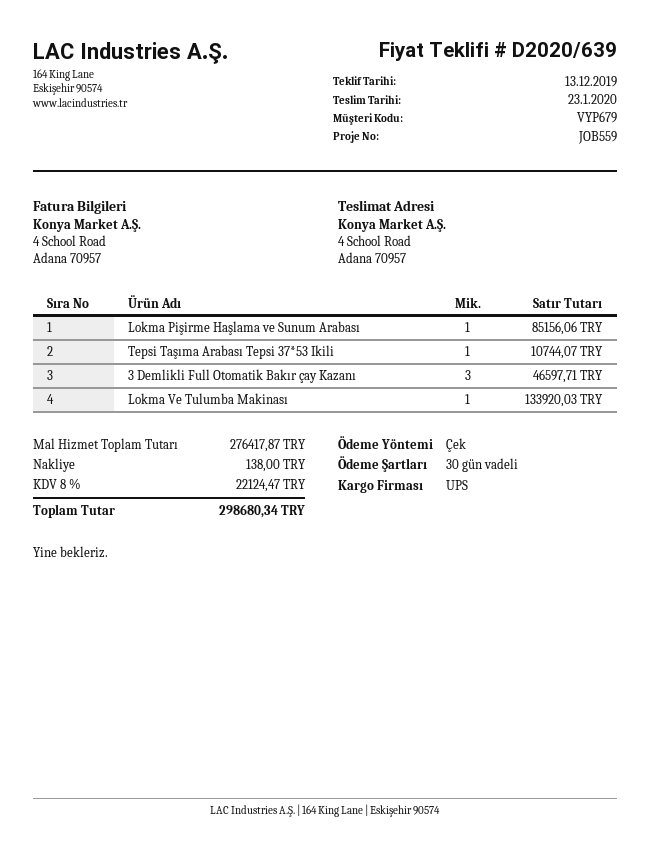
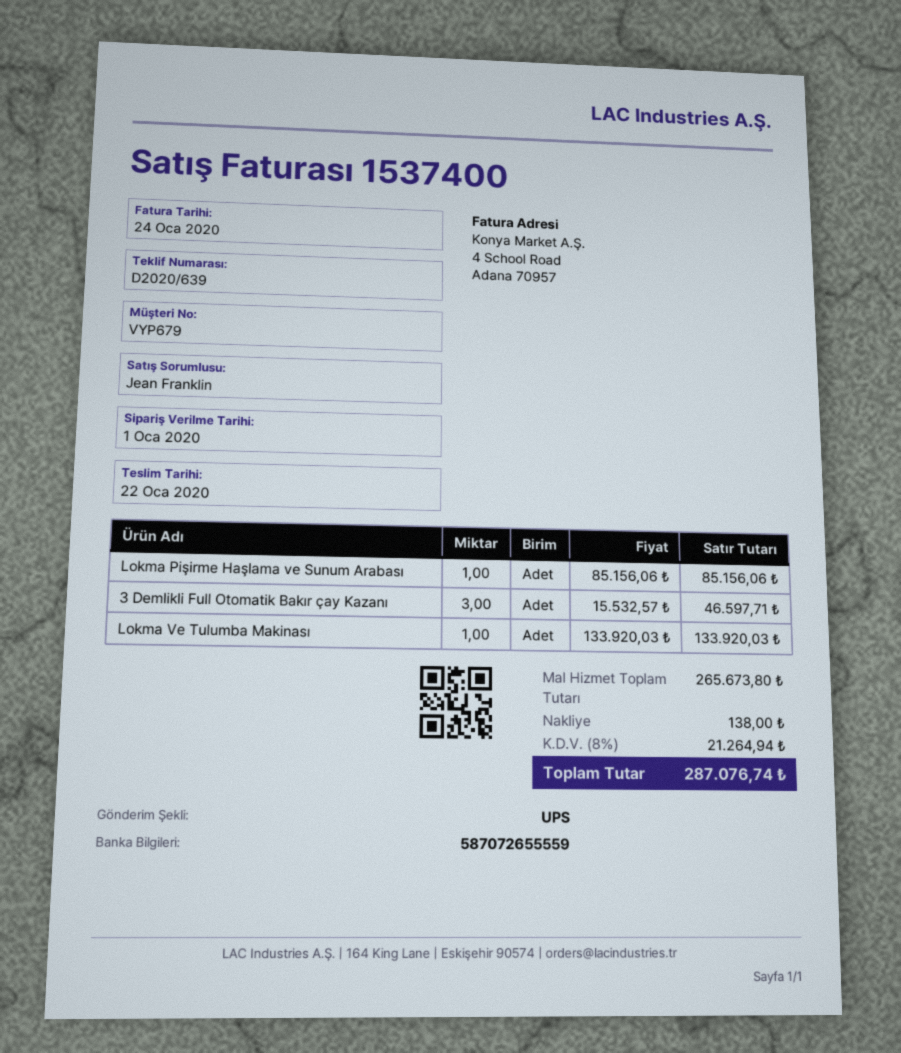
delivery date: 2020-01-23 -> 2020-01-22
Tepsi Taşıma Arabası Tepsi 37*53 Ikili: 1 for 10744.07 -> none
subtotal: 276417.87 -> 265673.80
tax: 8% = 22124.47 -> 8% = 21264.94
total: 298680.34 -> 287076.74

